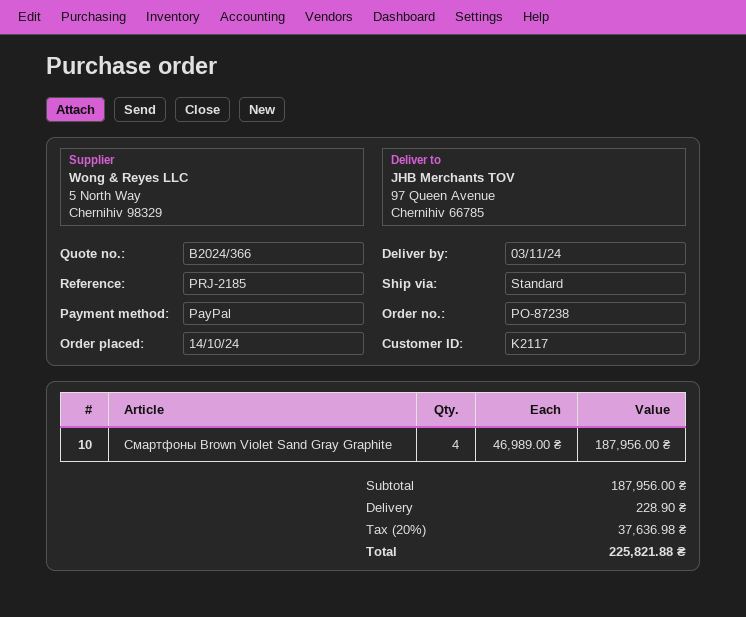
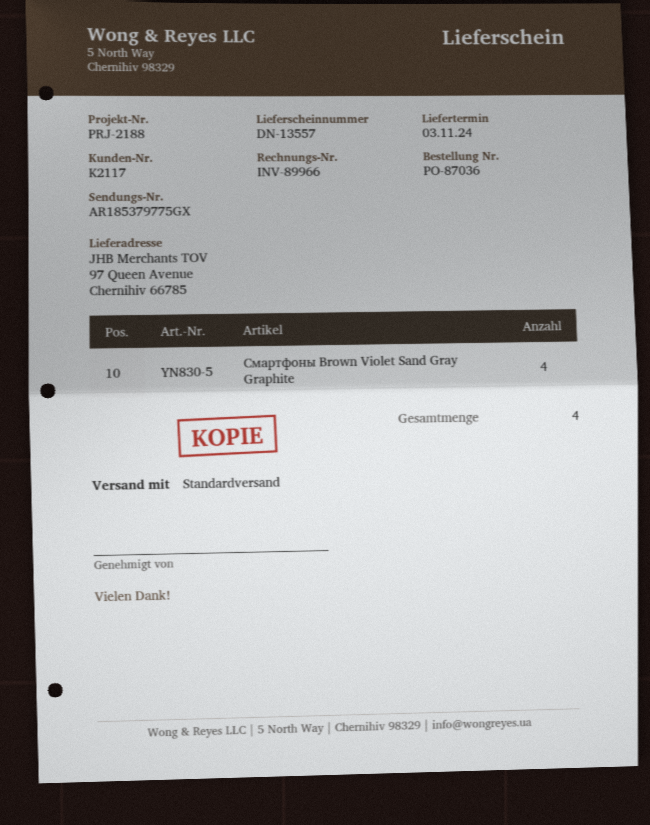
order number: PO-87238 -> PO-87036
reference: PRJ-2185 -> PRJ-2188

